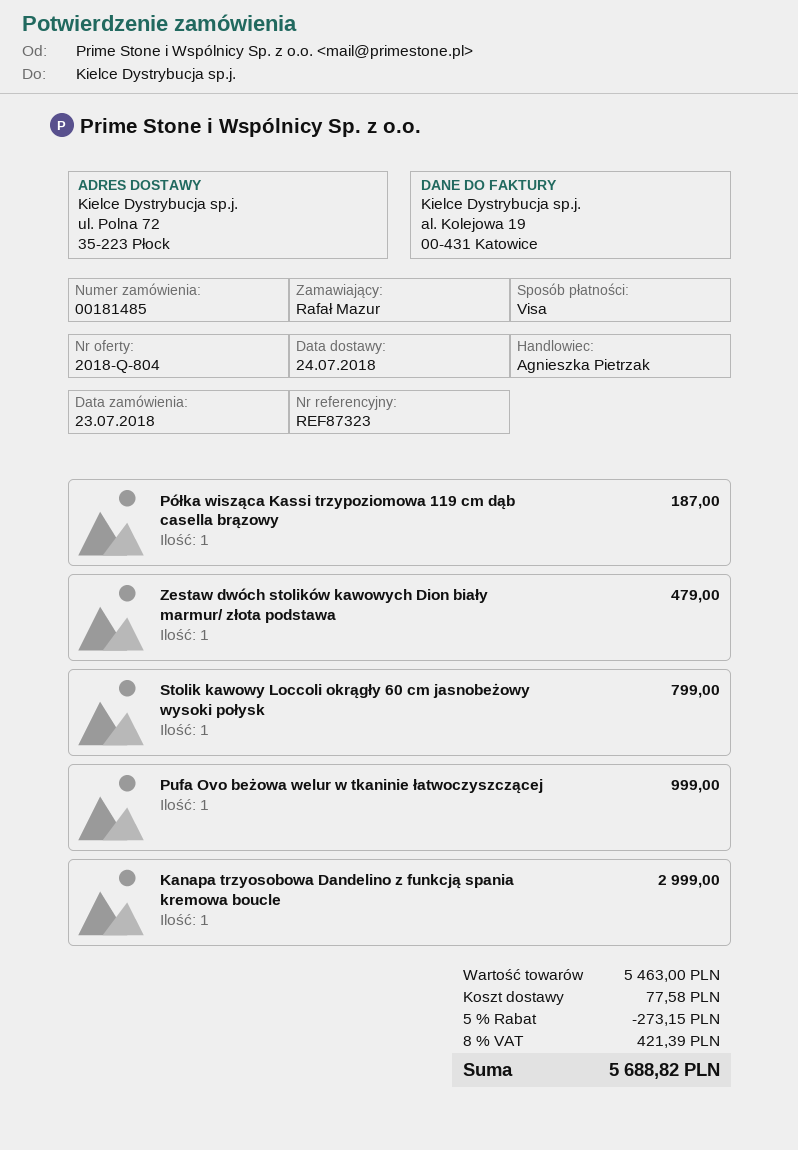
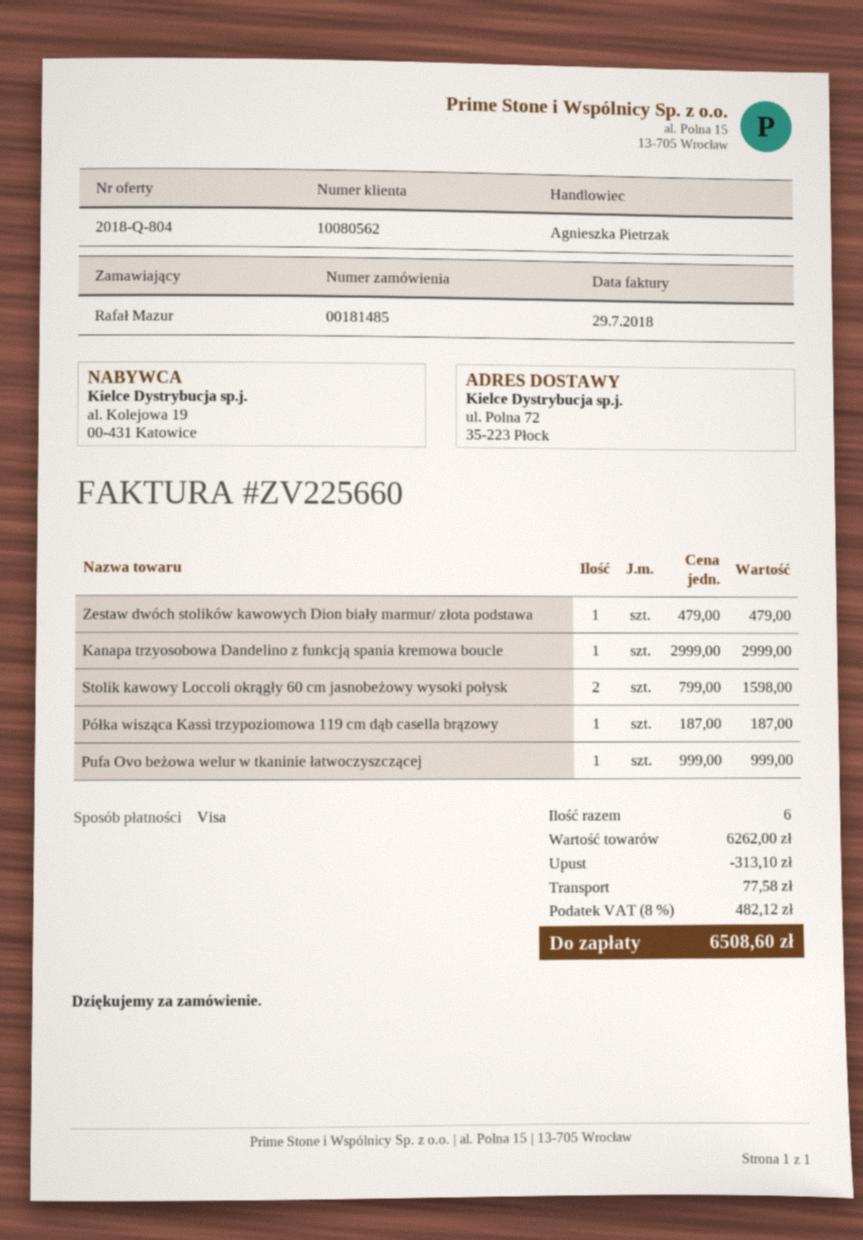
Stolik kawowy Loccoli okrągły 60 cm jasnobeżowy wysoki połysk: 1 for 799.00 -> 2 for 1598.00
subtotal: 5463.00 -> 6262.00
discount: 273.15 -> 313.10
tax: 8% = 421.39 -> 8% = 482.12
total: 5688.82 -> 6508.60

